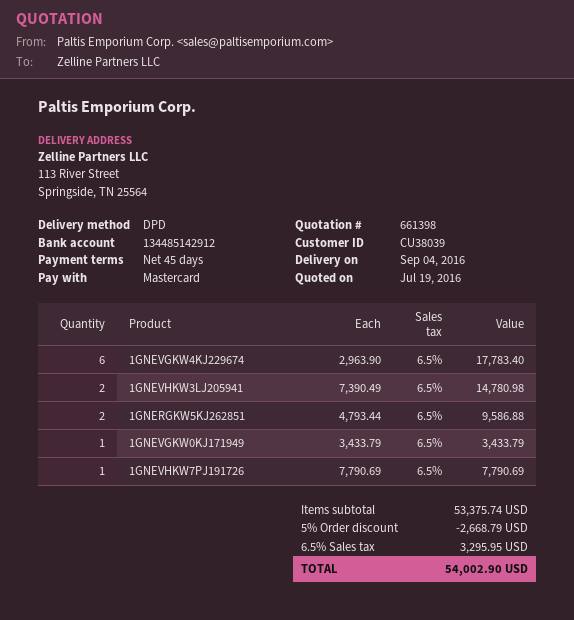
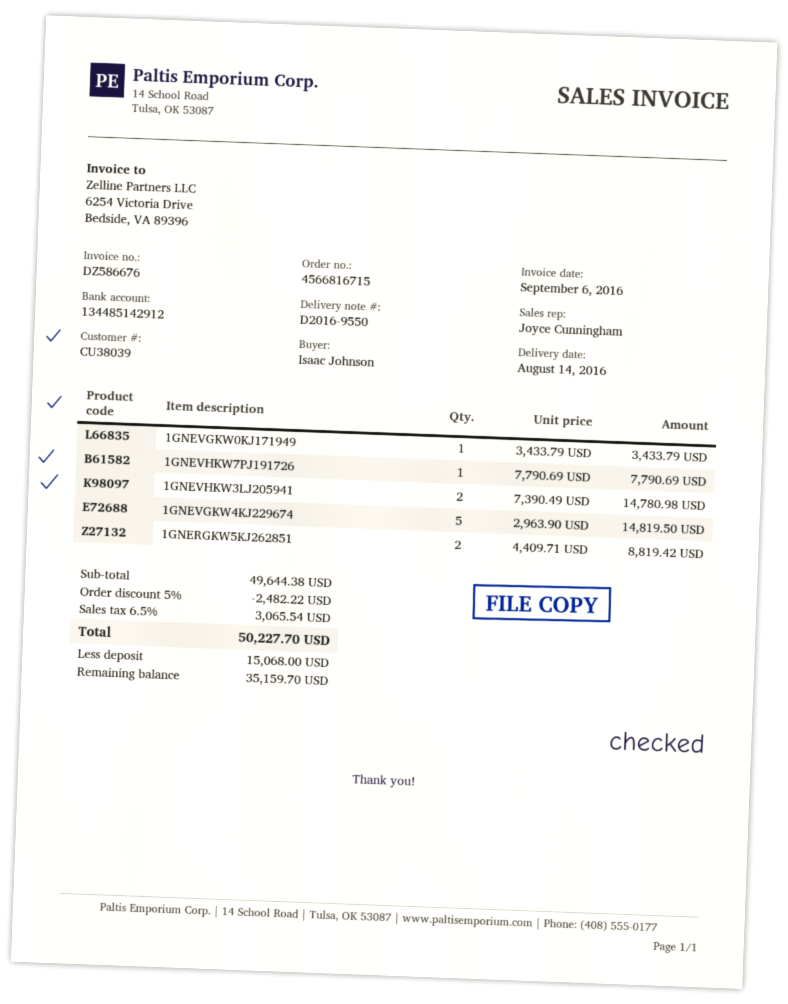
delivery date: 2016-09-04 -> 2016-08-14
1GNEVGKW4KJ229674: 6 x 2963.90 = 17783.40 -> 5 x 2963.90 = 14819.50
1GNERGKW5KJ262851: 2 x 4793.44 = 9586.88 -> 2 x 4409.71 = 8819.42
subtotal: 53375.74 -> 49644.38
discount: 5% = 2668.79 -> 5% = 2482.22
tax: 6.5% = 3295.95 -> 6.5% = 3065.54
total: 54002.90 -> 50227.70

